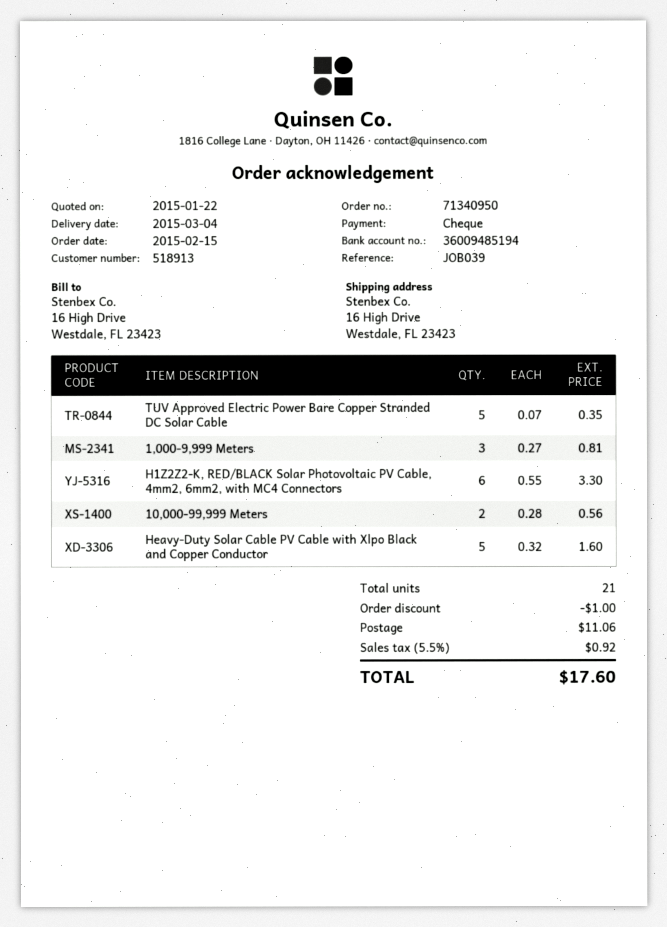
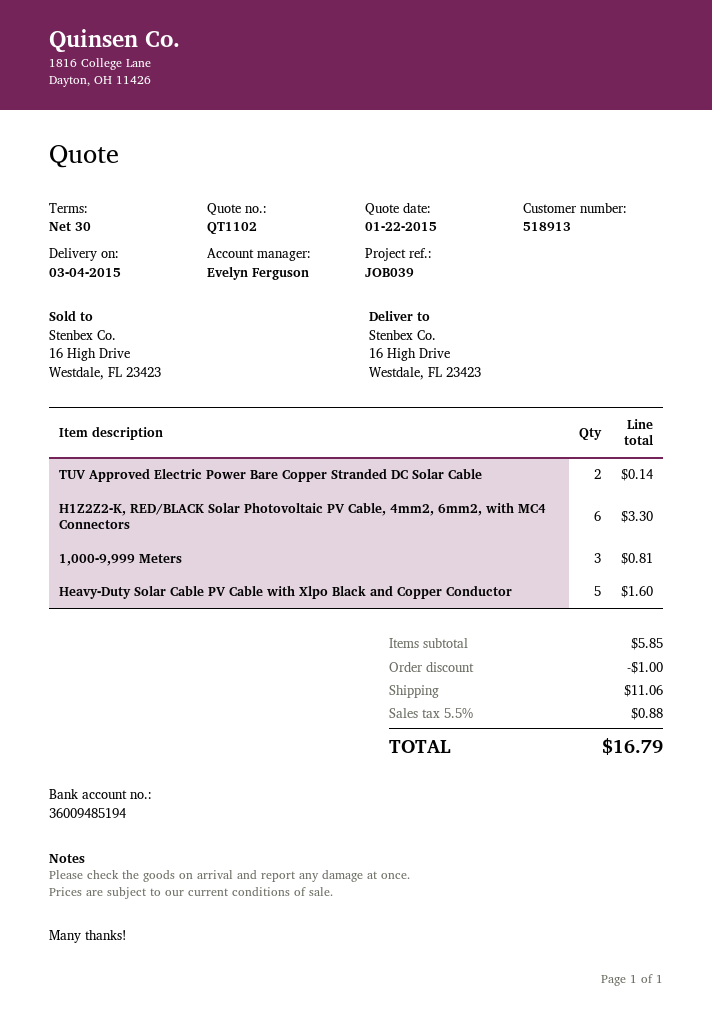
TUV Approved Electric Power Bare Copper Stranded DC Solar Cable: 5 for 0.35 -> 2 for 0.14
10,000-99,999 Meters: 2 for 0.56 -> none
tax: 5.5% = 0.92 -> 5.5% = 0.88
total: 17.60 -> 16.79

